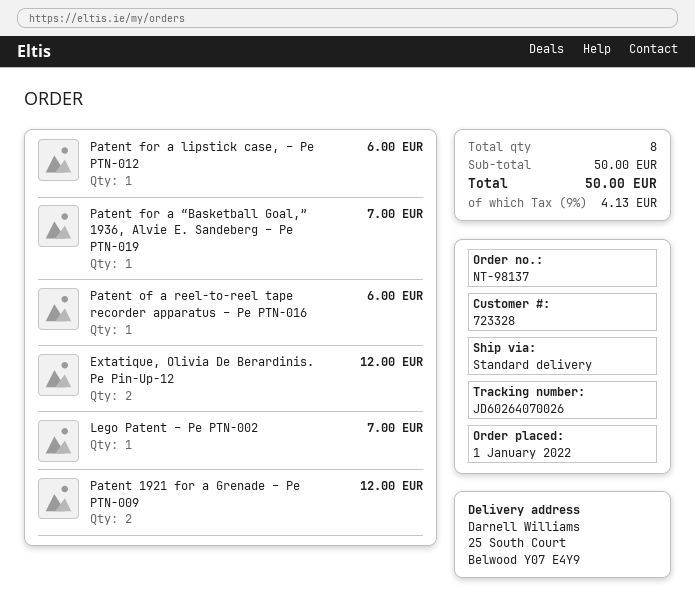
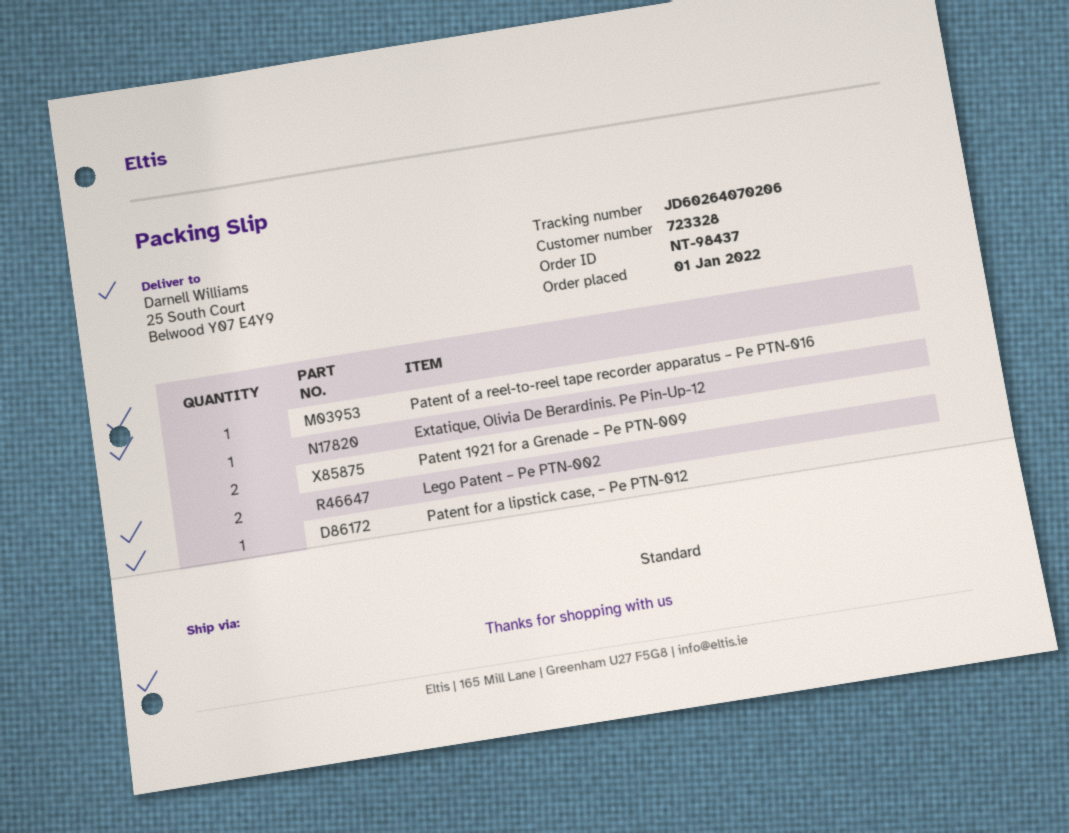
order number: NT-98137 -> NT-98437
tracking number: JD60264070026 -> JD60264070206
Patent for a “Basketball Goal,” 1936, Alvie E. Sandeberg – Pe PTN-019: 1 -> none
Extatique, Olivia De Berardinis. Pe Pin-Up-12: 2 -> 1
Lego Patent – Pe PTN-002: 1 -> 2

